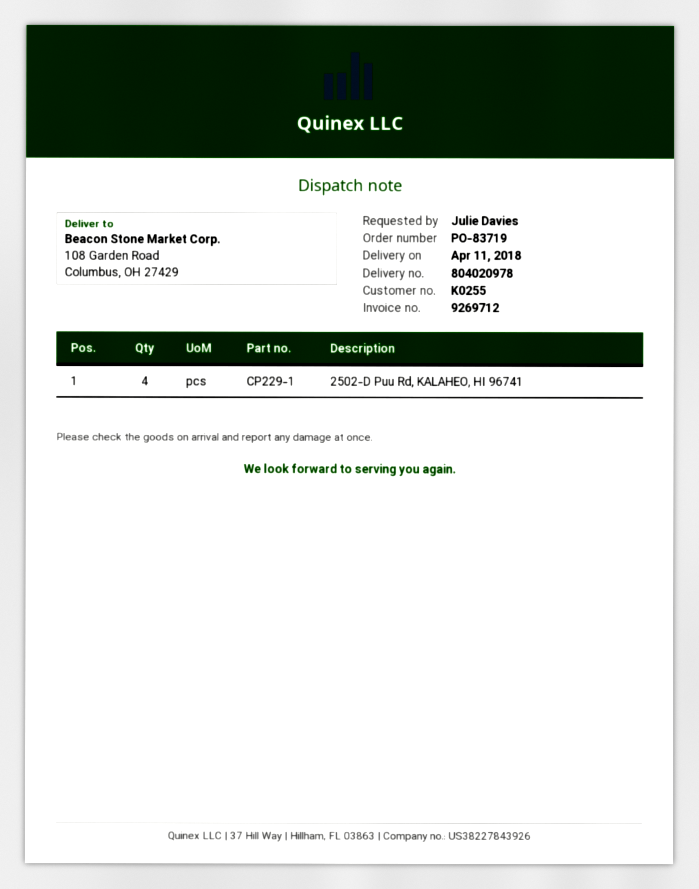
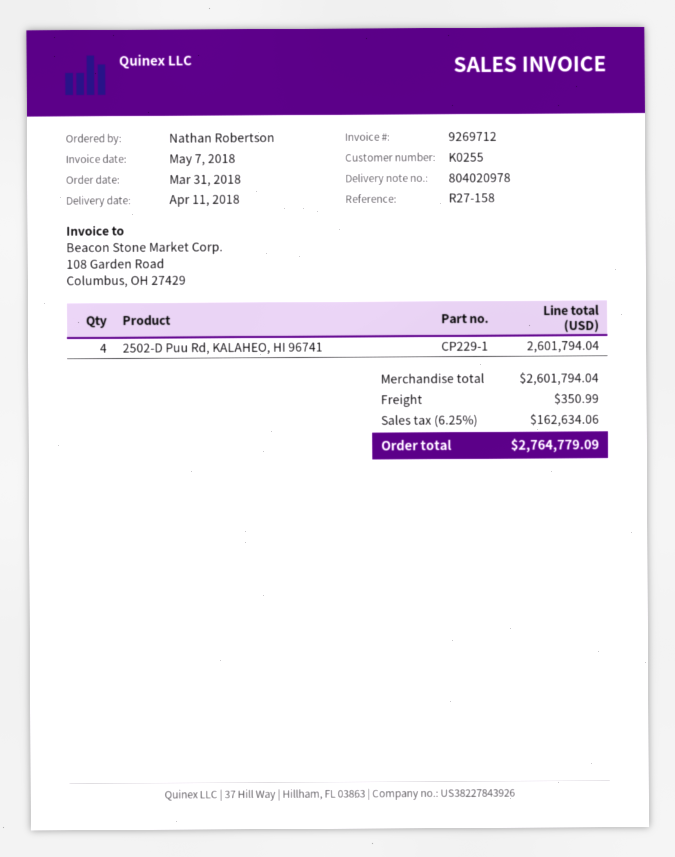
ordered by: Julie Davies -> Nathan Robertson

